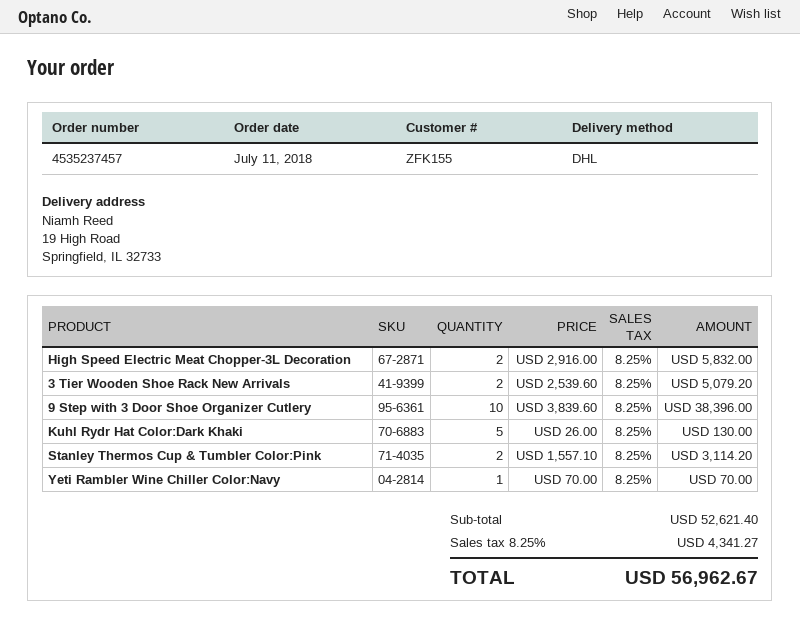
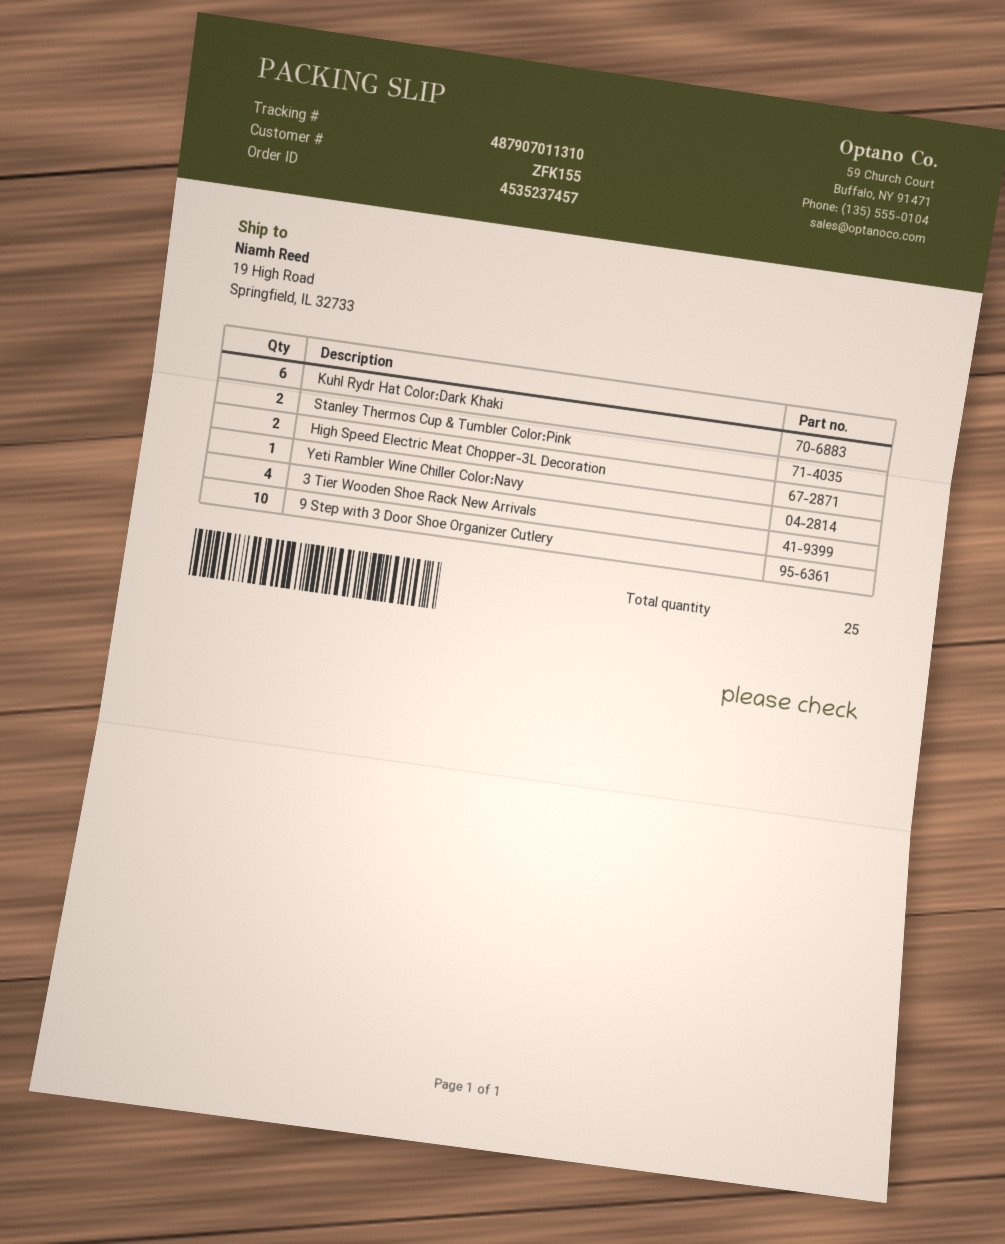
3 Tier Wooden Shoe Rack New Arrivals: 2 -> 4
Kuhl Rydr Hat Color:Dark Khaki: 5 -> 6

